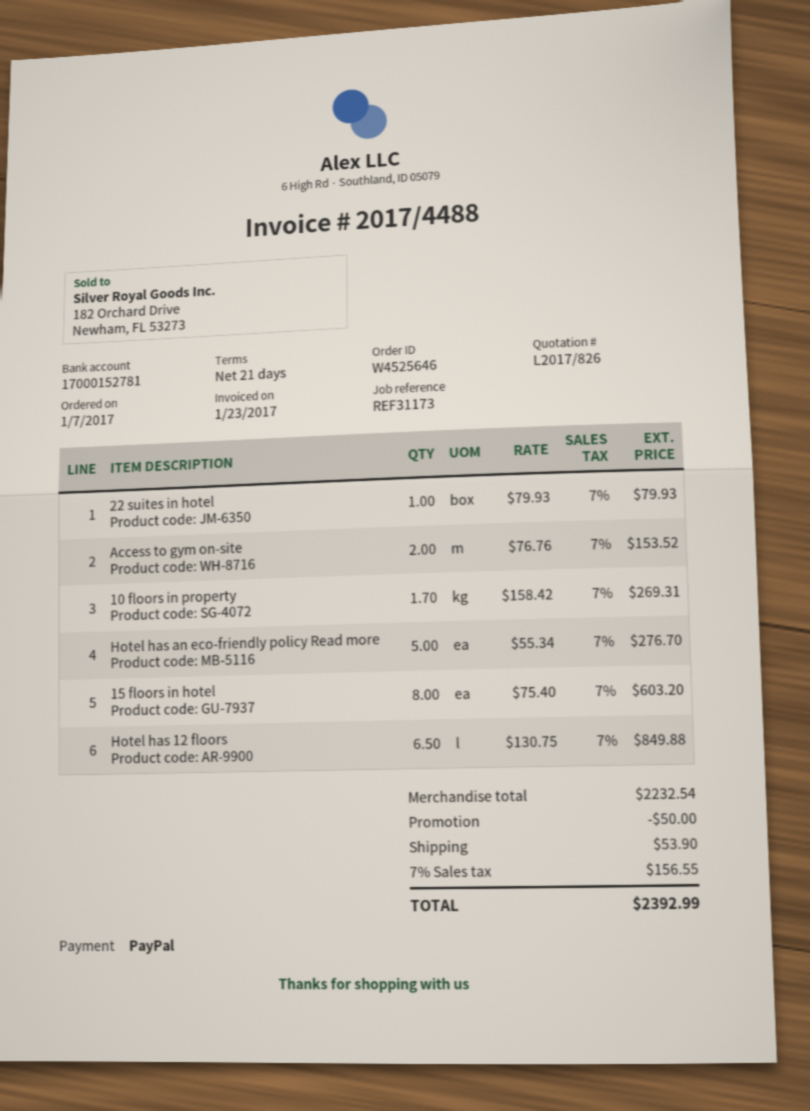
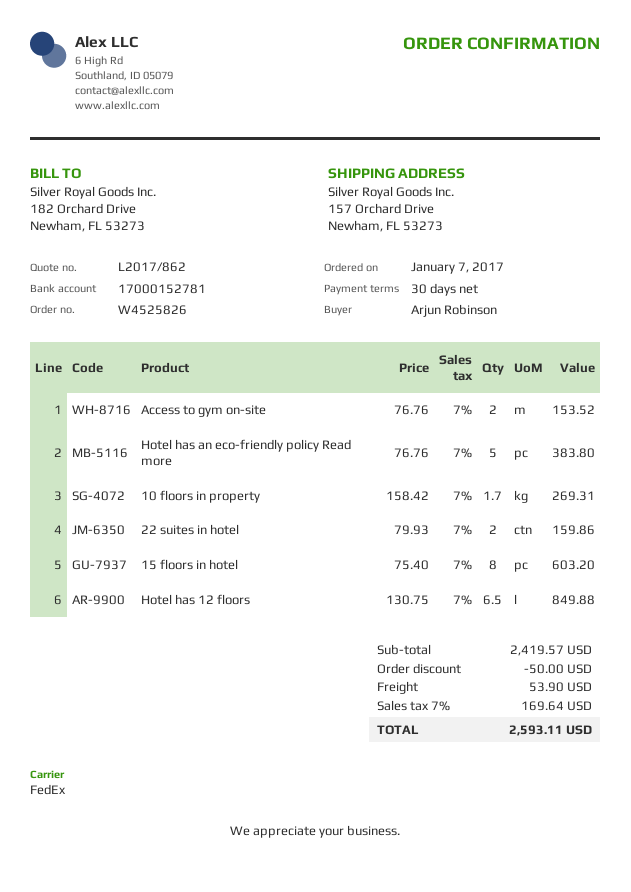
quote number: L2017/826 -> L2017/862
order number: W4525646 -> W4525826
payment terms: 21 days -> 30 days
22 suites in hotel: 1 x 79.93 = 79.93 -> 2 x 79.93 = 159.86
Hotel has an eco-friendly policy Read more: 5 x 55.34 = 276.70 -> 5 x 76.76 = 383.80
subtotal: 2232.54 -> 2419.57
tax: 7% = 156.55 -> 7% = 169.64
total: 2392.99 -> 2593.11

